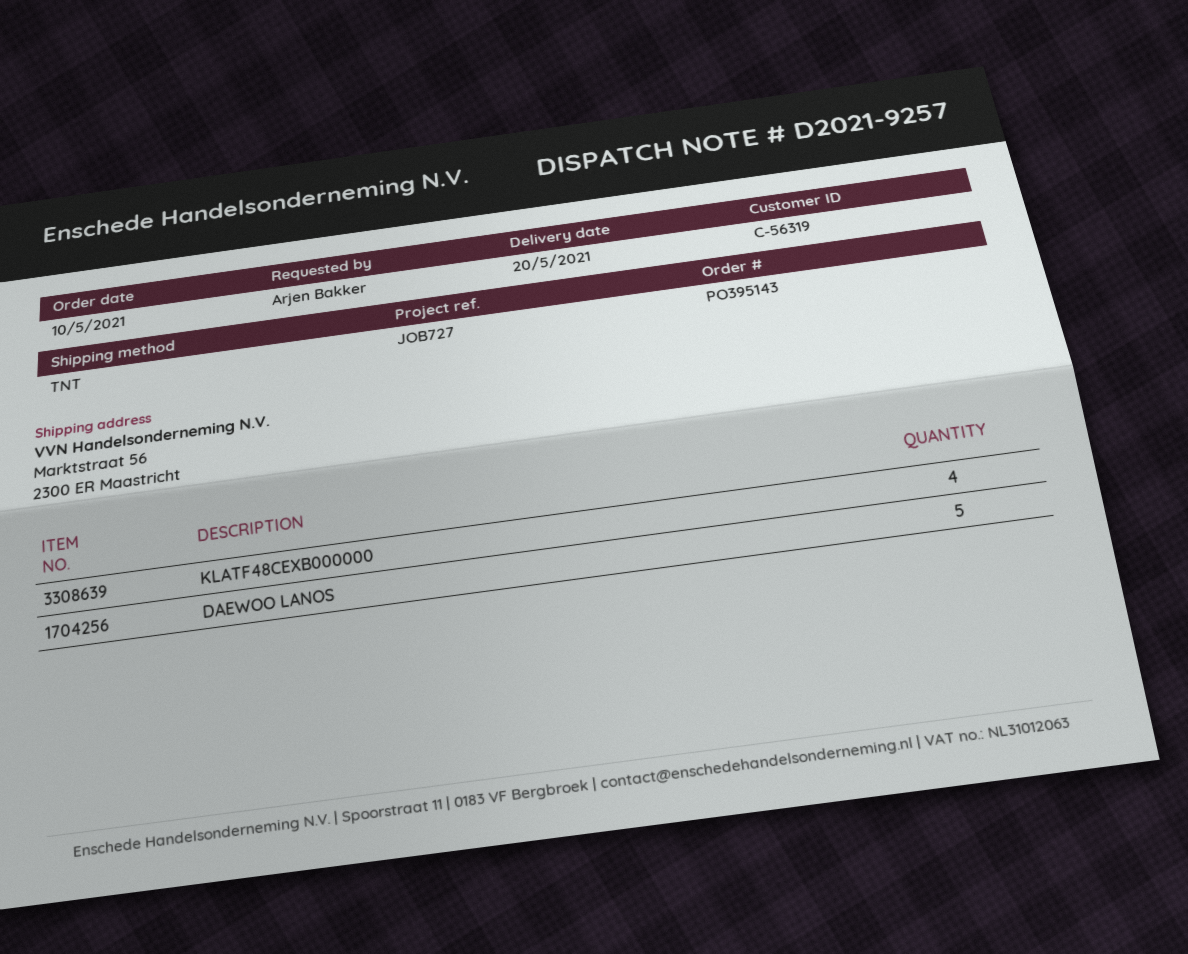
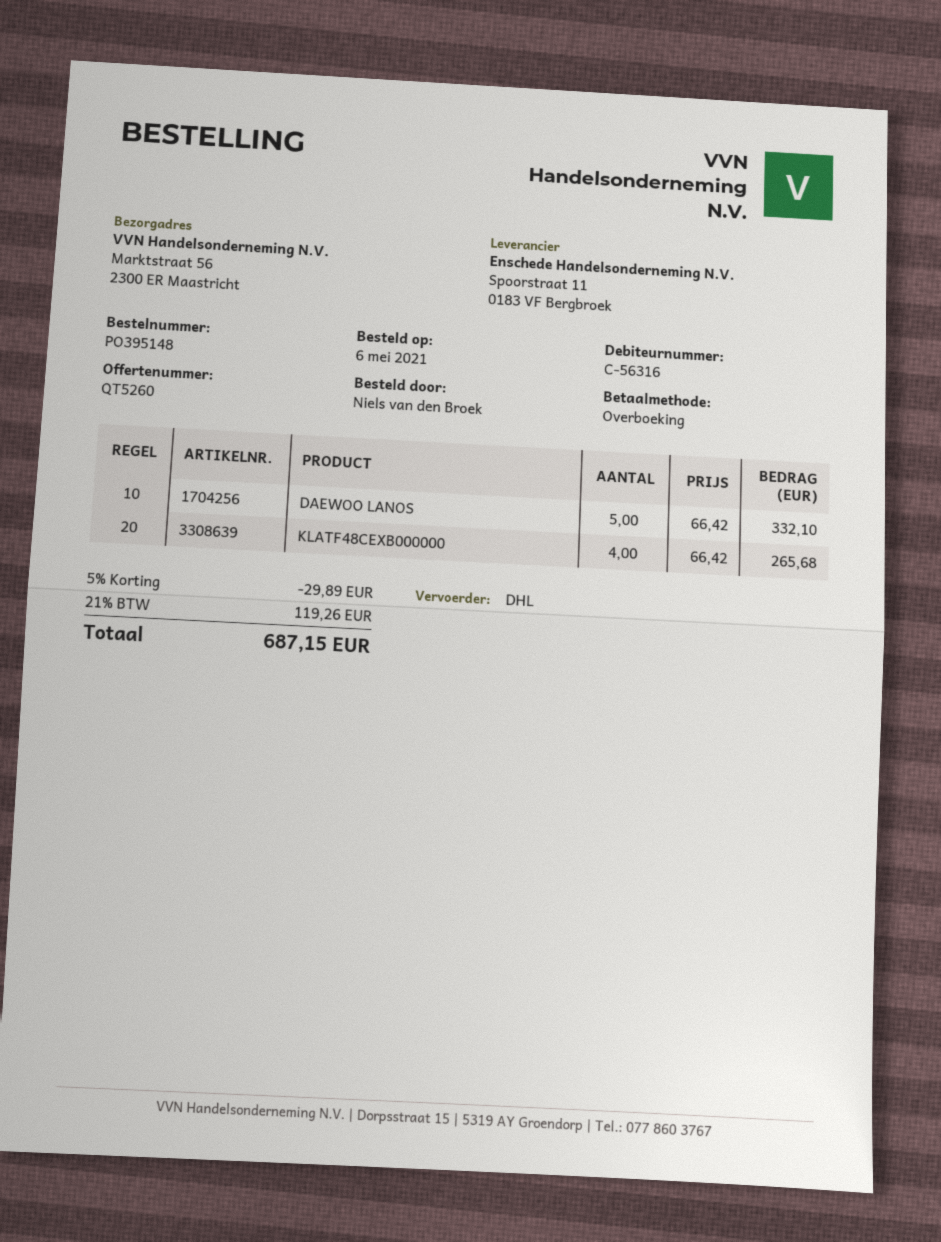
order number: PO395143 -> PO395148
order date: 2021-05-10 -> 2021-05-06
customer number: C-56319 -> C-56316
ordered by: Arjen Bakker -> Niels van den Broek
shipping method: TNT -> DHL

